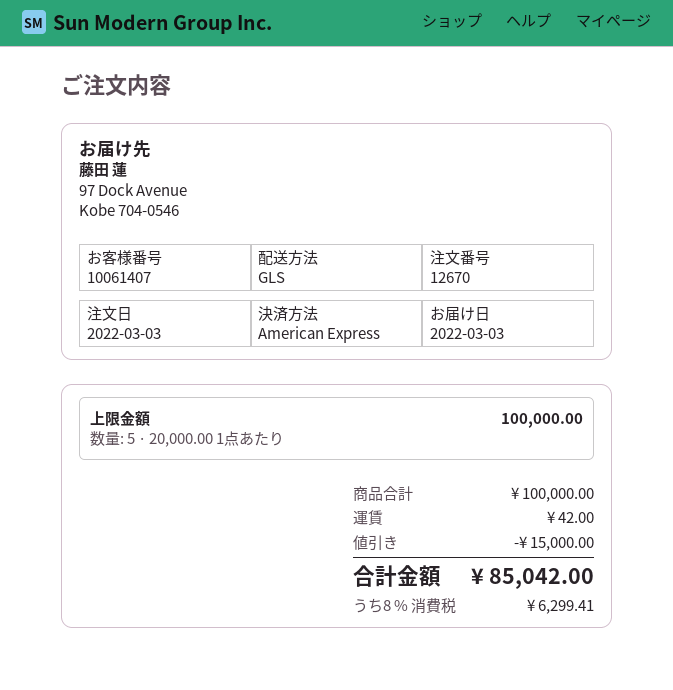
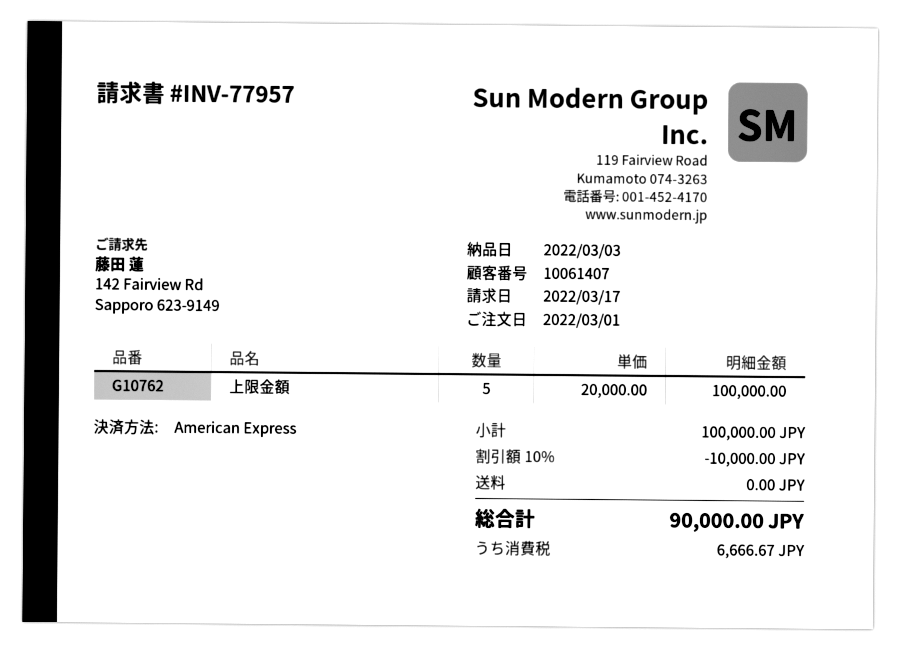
order date: 2022-03-03 -> 2022-03-01
discount: 15000.00 -> 10000.00
shipping: 42.00 -> 0.00
tax: 6299.41 -> 6666.67
total: 85042.00 -> 90000.00

